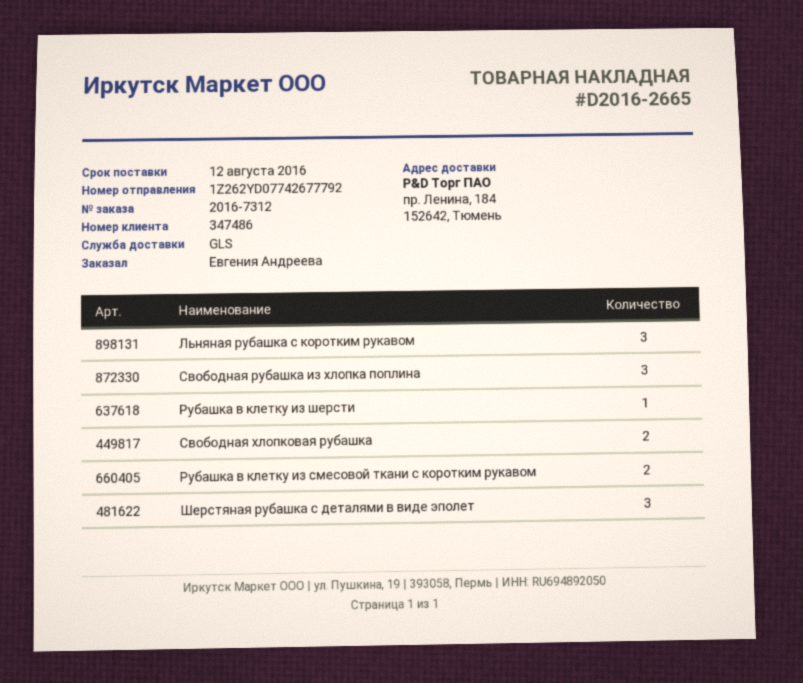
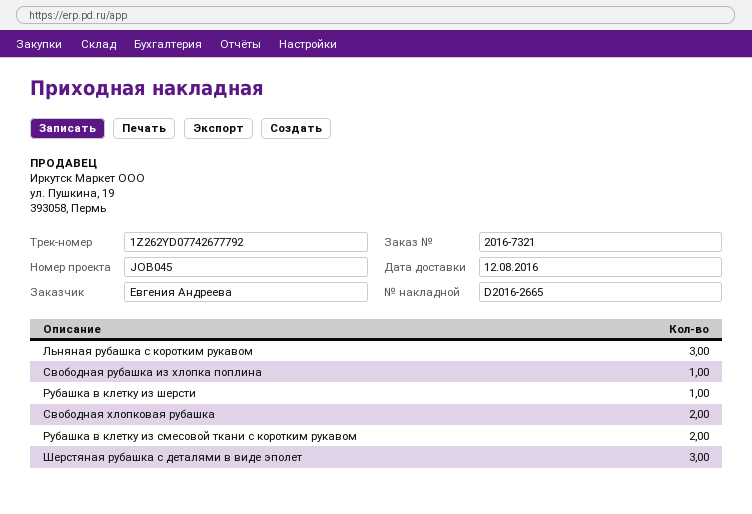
order number: 2016-7312 -> 2016-7321
Свободная рубашка из хлопка поплина: 3 -> 1

